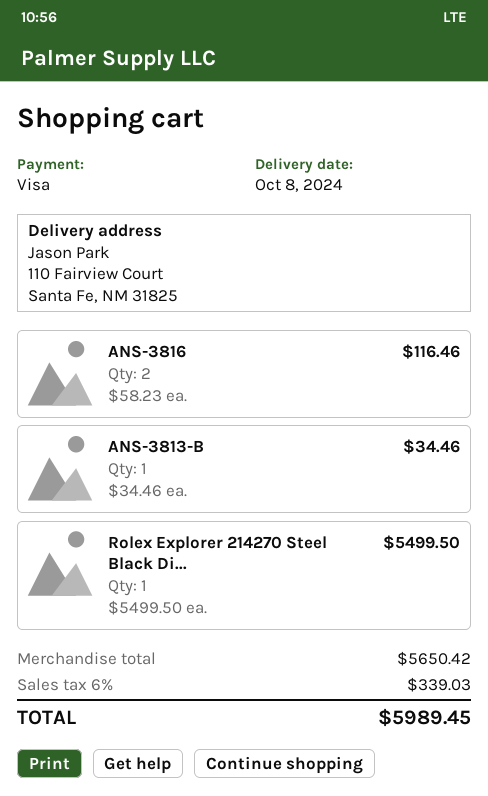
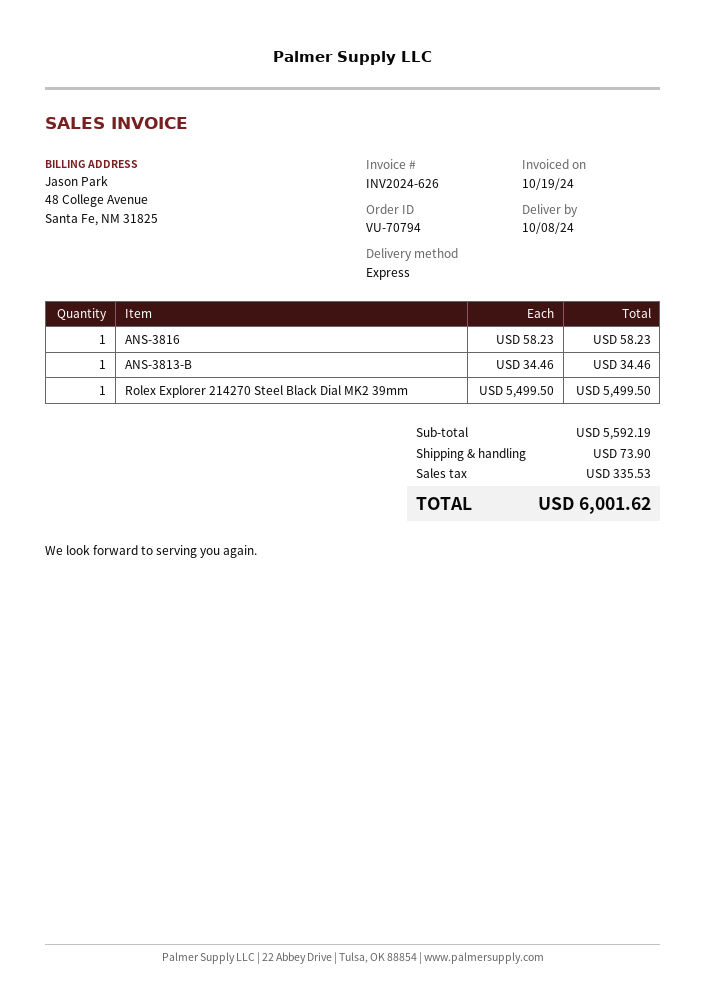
ANS-3816: 2 x 58.23 = 116.46 -> 1 x 58.23 = 58.23
subtotal: 5650.42 -> 5592.19
shipping: none -> 73.90
tax: 339.03 -> 335.53
total: 5989.45 -> 6001.62

